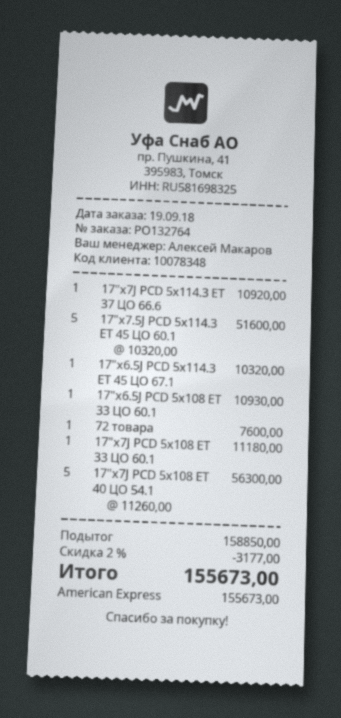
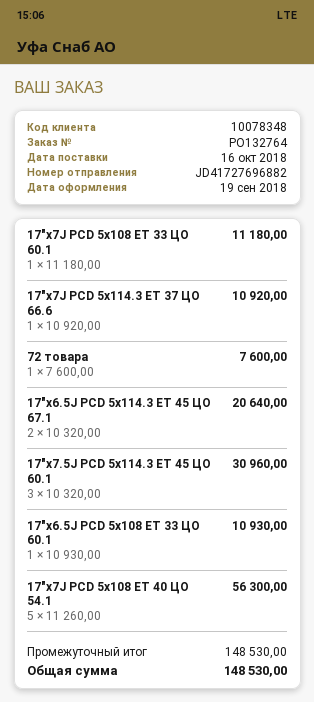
17"x7.5J PCD 5x114.3 ЕТ 45 ЦО 60.1: 5 x 10320.00 = 51600.00 -> 3 x 10320.00 = 30960.00
17"x6.5J PCD 5x114.3 ЕТ 45 ЦО 67.1: 1 x 10320.00 = 10320.00 -> 2 x 10320.00 = 20640.00
subtotal: 158850.00 -> 148530.00
discount: 2% = 3177.00 -> none
total: 155673.00 -> 148530.00

